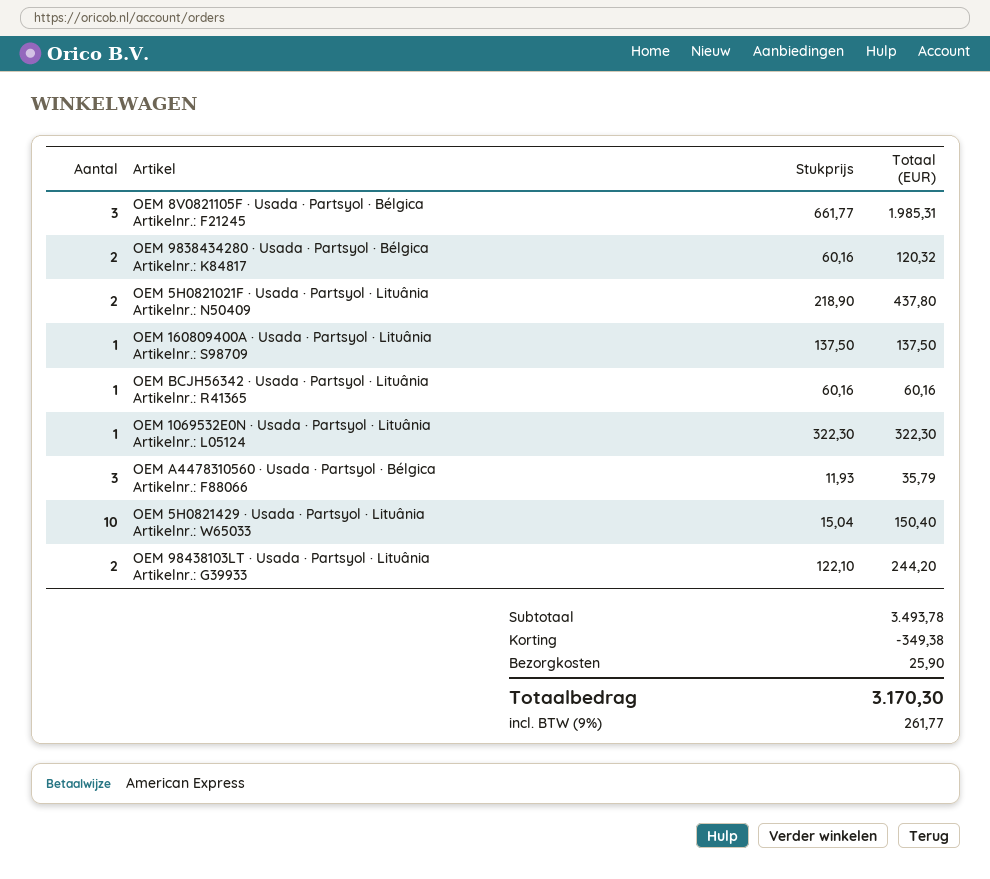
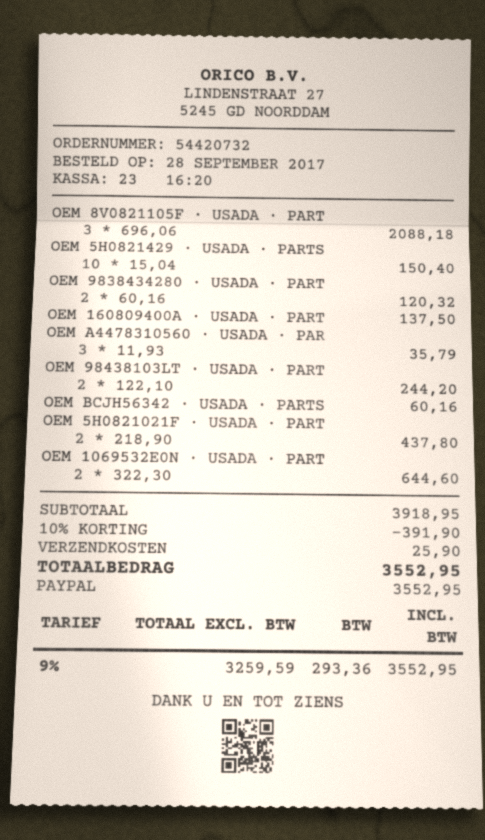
payment method: American Express -> PayPal
OEM 8V0821105F · Usada · Partsyol · Bélgica: 3 x 661.77 = 1985.31 -> 3 x 696.06 = 2088.18
OEM 1069532E0N · Usada · Partsyol · Lituânia: 1 x 322.30 = 322.30 -> 2 x 322.30 = 644.60
subtotal: 3493.78 -> 3918.95
discount: 349.38 -> 391.90
tax: 9% = 261.77 -> 9% = 293.36
total: 3170.30 -> 3552.95

